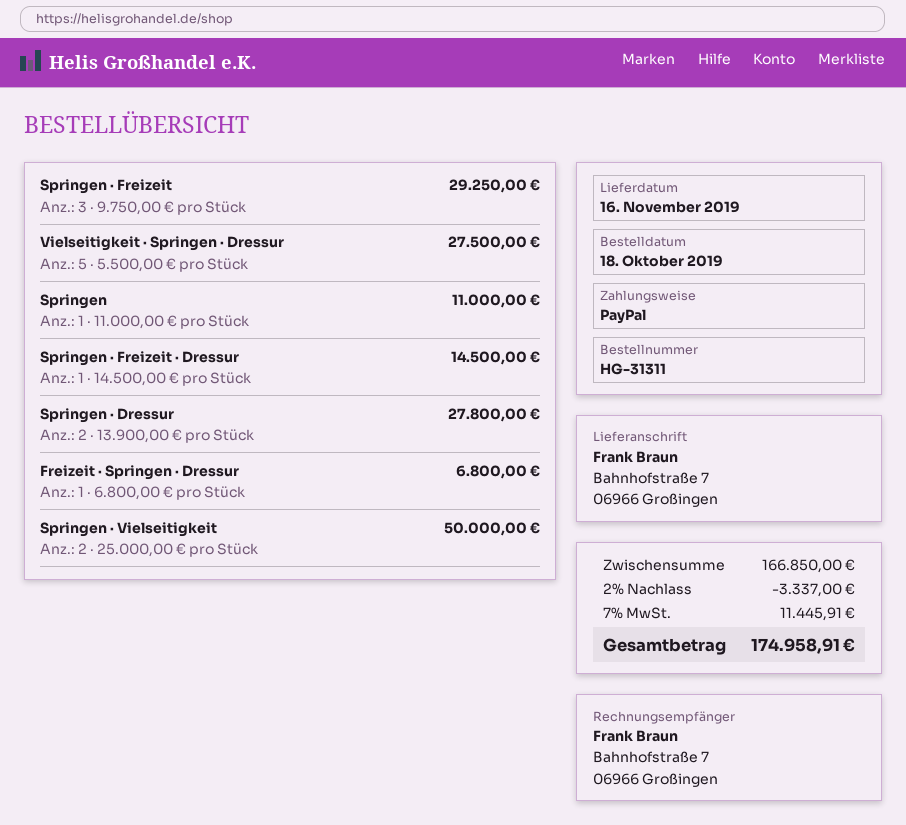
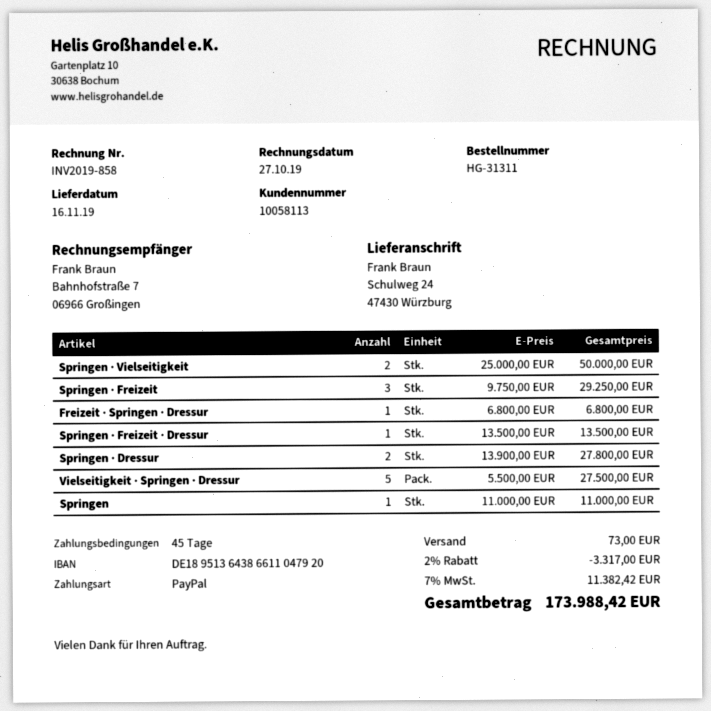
ship to: Bahnhofstraße 7, 06966 Großingen -> Schulweg 24, 47430 Würzburg
Springen · Freizeit · Dressur: 1 x 14500.00 = 14500.00 -> 1 x 13500.00 = 13500.00
discount: 2% = 3337.00 -> 2% = 3317.00
shipping: none -> 73.00
tax: 7% = 11445.91 -> 7% = 11382.42
total: 174958.91 -> 173988.42

